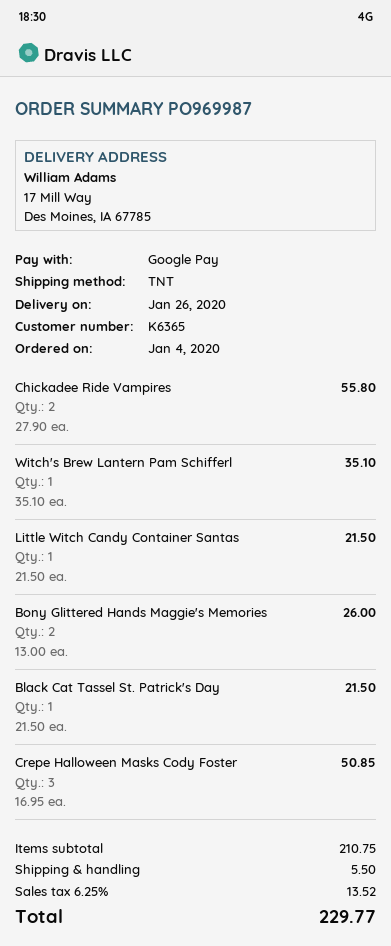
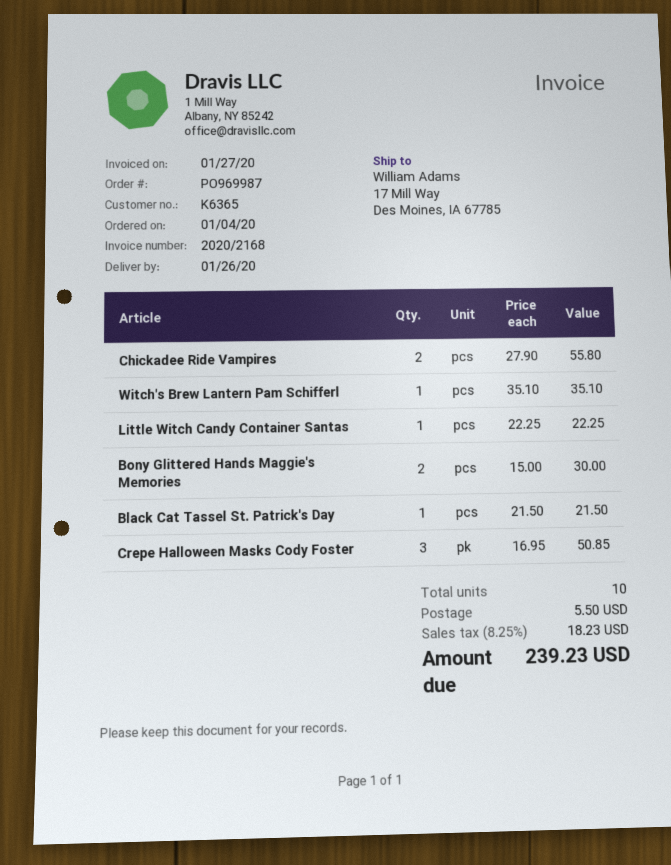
Little Witch Candy Container Santas: 1 x 21.50 = 21.50 -> 1 x 22.25 = 22.25
Bony Glittered Hands Maggie's Memories: 2 x 13.00 = 26.00 -> 2 x 15.00 = 30.00
tax: 6.25% = 13.52 -> 8.25% = 18.23
total: 229.77 -> 239.23

